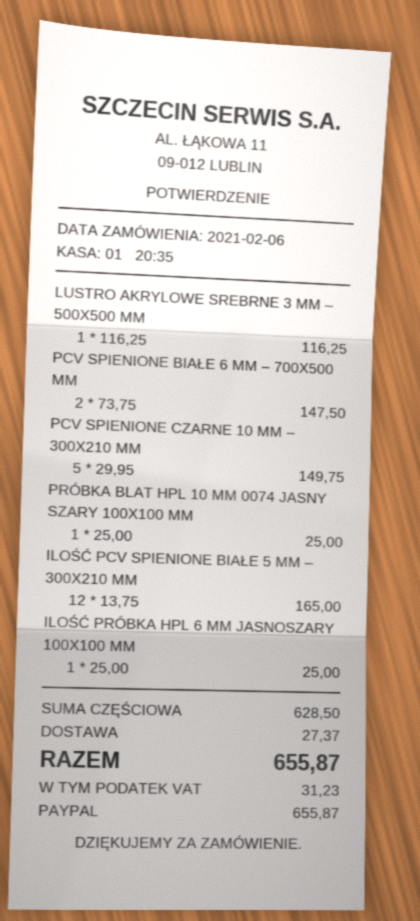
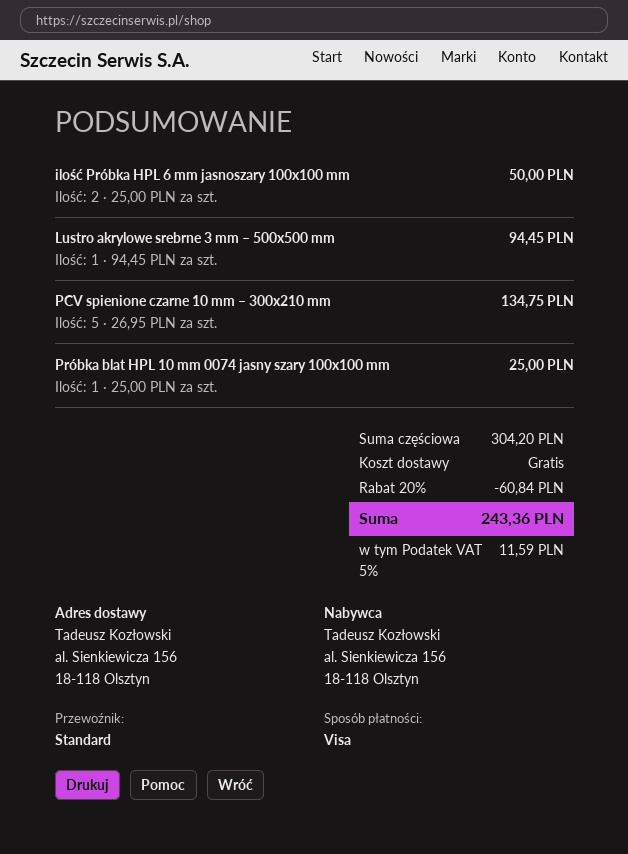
payment method: PayPal -> Visa
LUSTRO AKRYLOWE SREBRNE 3 MM – 500X500 MM: 1 x 116.25 = 116.25 -> 1 x 94.45 = 94.45
PCV SPIENIONE BIAŁE 6 MM – 700X500 MM: 2 x 73.75 = 147.50 -> none
PCV SPIENIONE CZARNE 10 MM – 300X210 MM: 5 x 29.95 = 149.75 -> 5 x 26.95 = 134.75
ILOŚĆ PCV SPIENIONE BIAŁE 5 MM – 300X210 MM: 12 x 13.75 = 165.00 -> none
ILOŚĆ PRÓBKA HPL 6 MM JASNOSZARY 100X100 MM: 1 x 25.00 = 25.00 -> 2 x 25.00 = 50.00
subtotal: 628.50 -> 304.20
discount: none -> 20% = 60.84
shipping: 27.37 -> 0.00
tax: 31.23 -> 11.59
total: 655.87 -> 243.36

